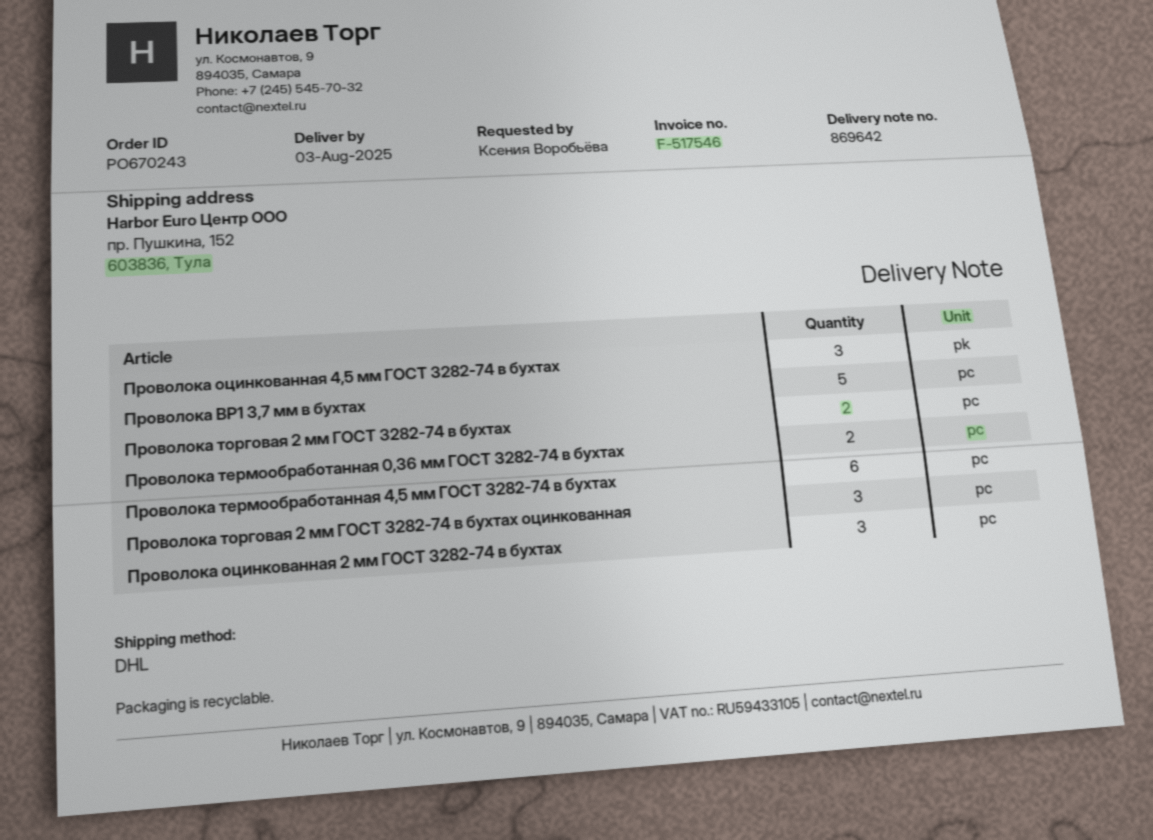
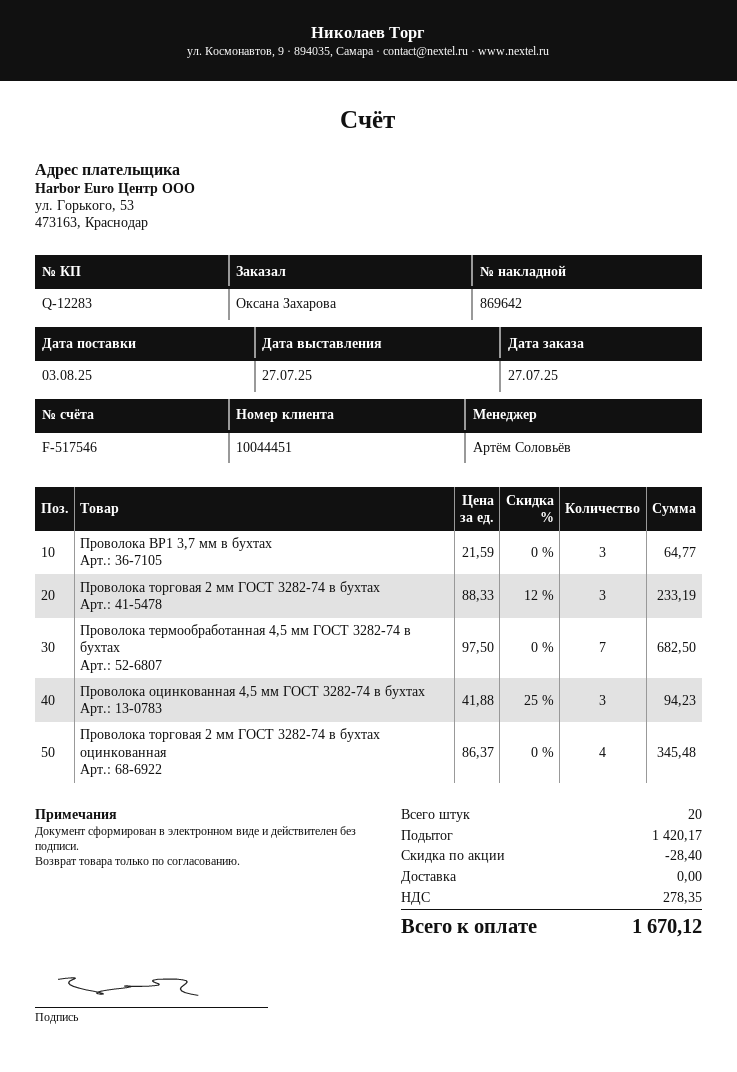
ordered by: Ксения Воробьёва -> Оксана Захарова
Проволока ВР1 3,7 мм в бухтах: 5 -> 3
Проволока торговая 2 мм ГОСТ 3282-74 в бухтах: 2 -> 3
Проволока термообработанная 0,36 мм ГОСТ 3282-74 в бухтах: 2 -> none
Проволока термообработанная 4,5 мм ГОСТ 3282-74 в бухтах: 6 -> 7
Проволока торговая 2 мм ГОСТ 3282-74 в бухтах оцинкованная: 3 -> 4
Проволока оцинкованная 2 мм ГОСТ 3282-74 в бухтах: 3 -> none

